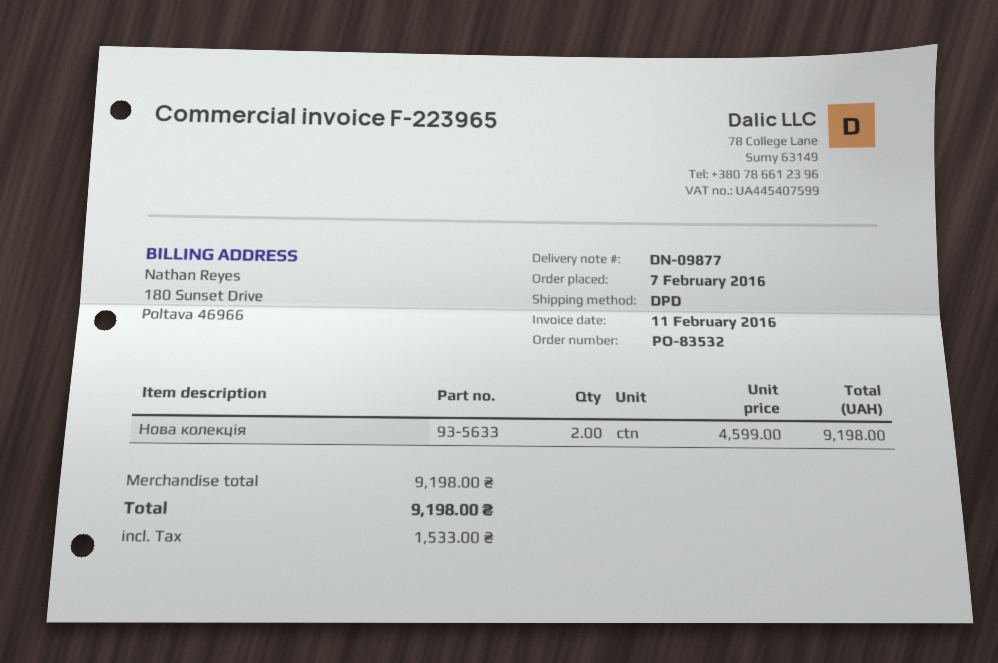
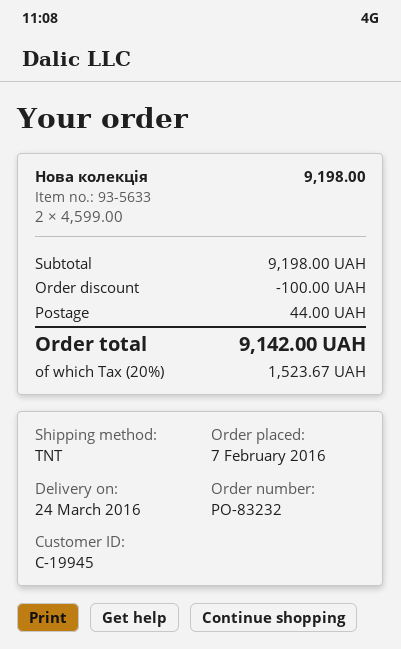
order number: PO-83532 -> PO-83232
shipping method: DPD -> TNT
discount: none -> 100.00
shipping: none -> 44.00
tax: 1533.00 -> 1523.67
total: 9198.00 -> 9142.00

